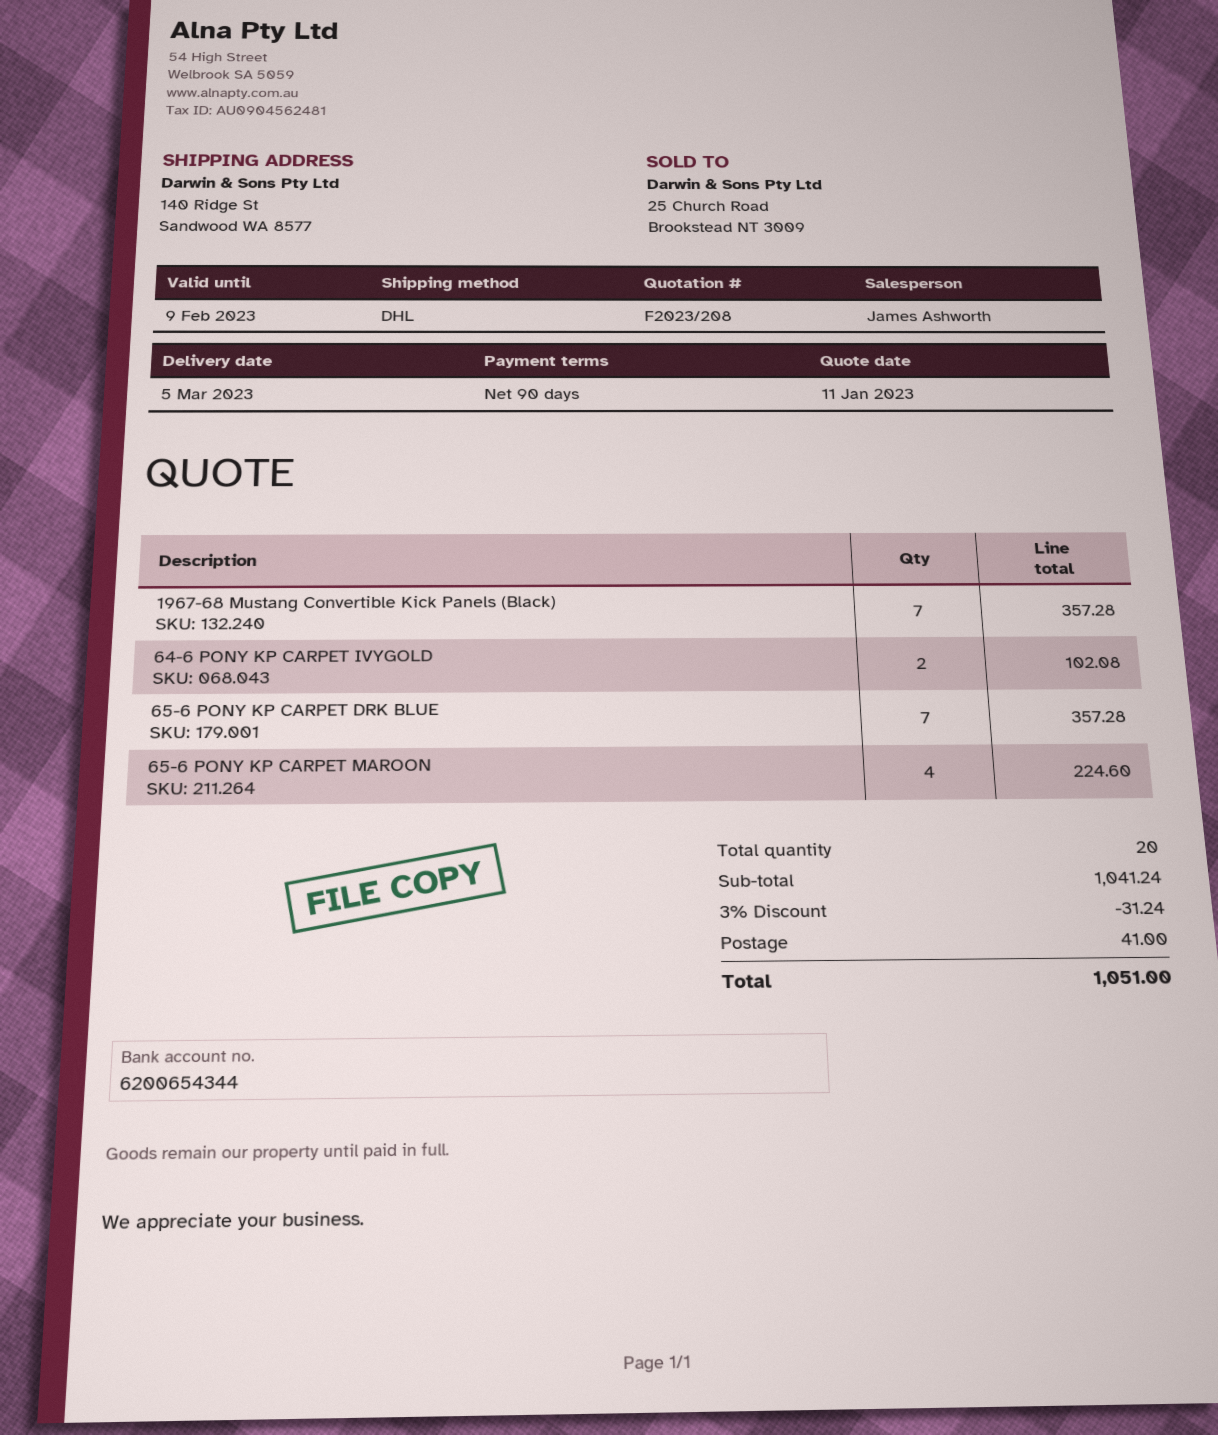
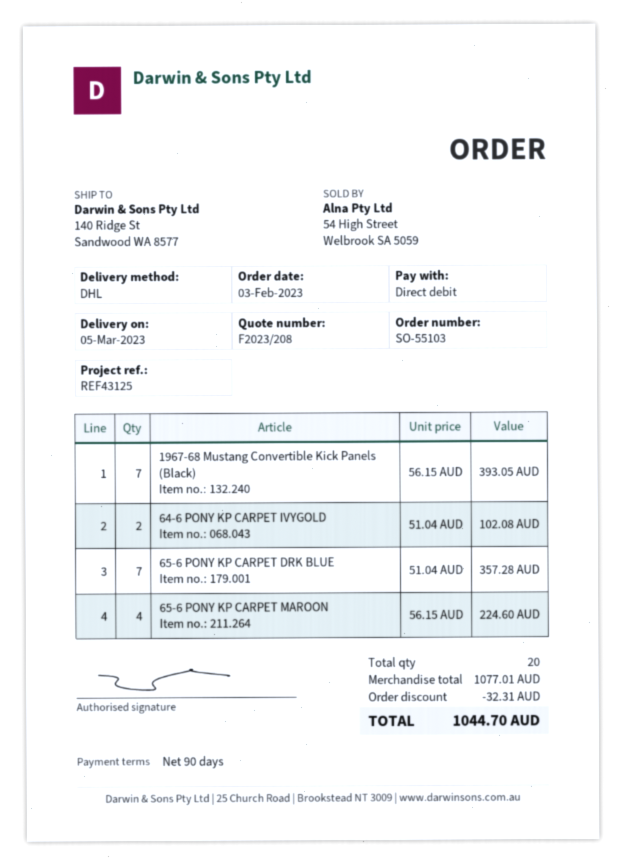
1967-68 Mustang Convertible Kick Panels (Black): 7 for 357.28 -> 7 for 393.05
subtotal: 1041.24 -> 1077.01
discount: 31.24 -> 32.31
shipping: 41.00 -> none
total: 1051.00 -> 1044.70

